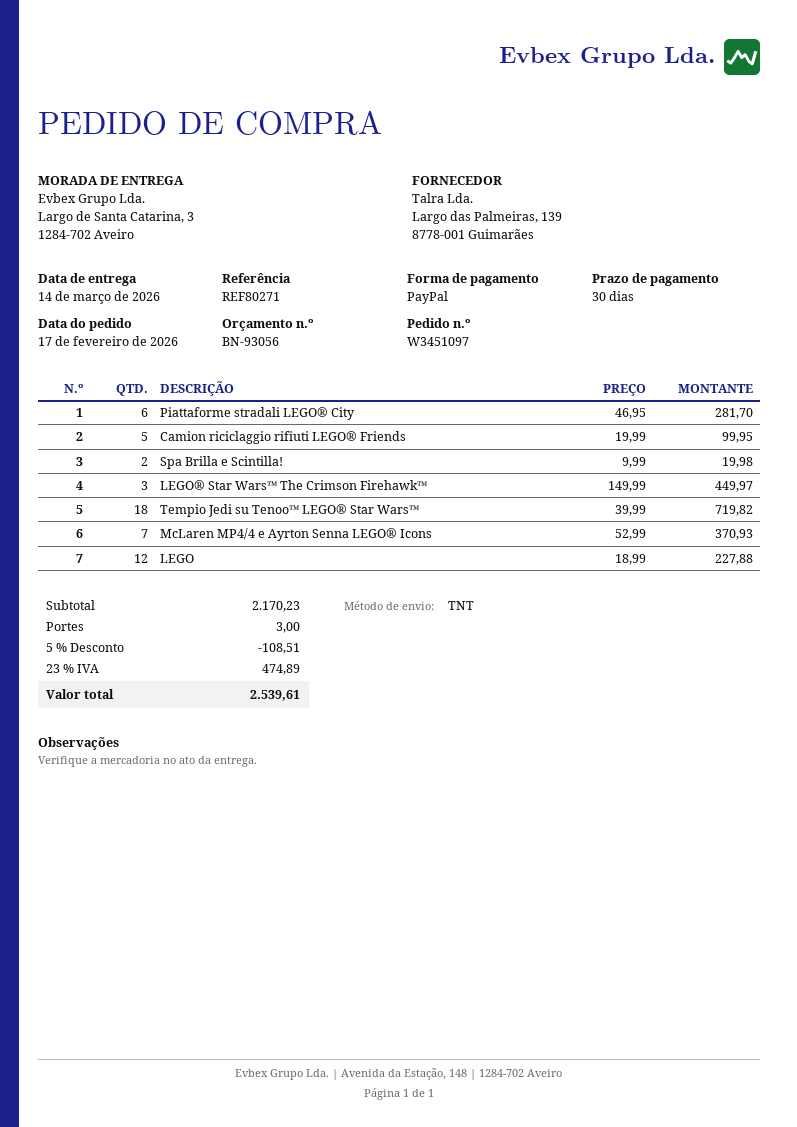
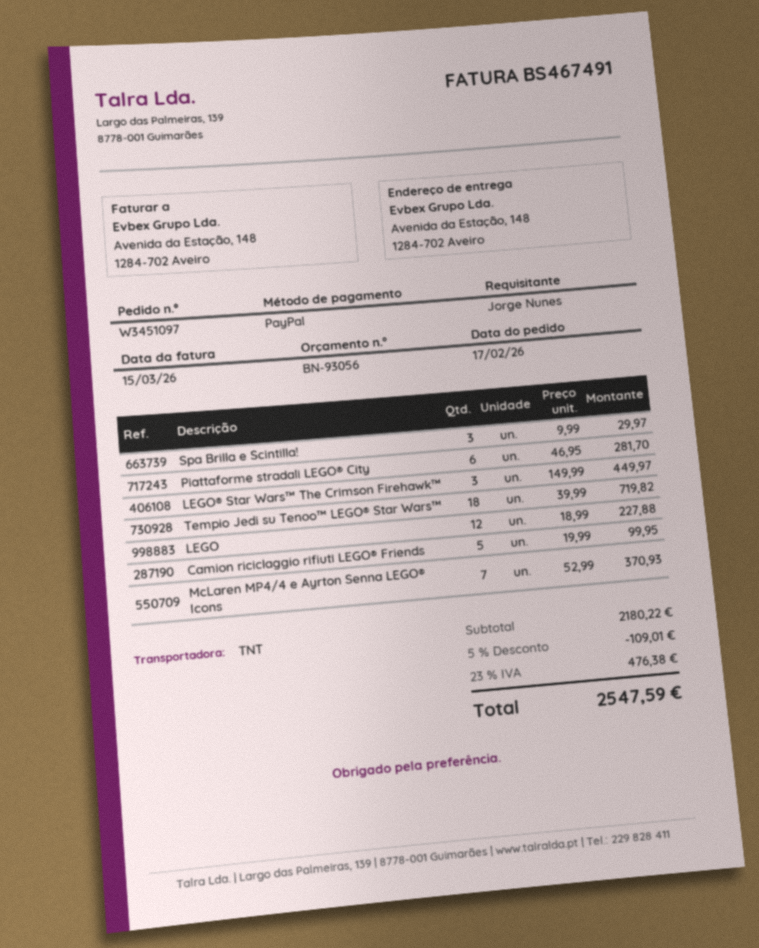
ship to: Largo de Santa Catarina, 3, 1284-702 Aveiro -> Avenida da Estação, 148, 1284-702 Aveiro
Spa Brilla e Scintilla!: 2 x 9.99 = 19.98 -> 3 x 9.99 = 29.97
subtotal: 2170.23 -> 2180.22
discount: 5% = 108.51 -> 5% = 109.01
shipping: 3.00 -> none
tax: 23% = 474.89 -> 23% = 476.38
total: 2539.61 -> 2547.59

